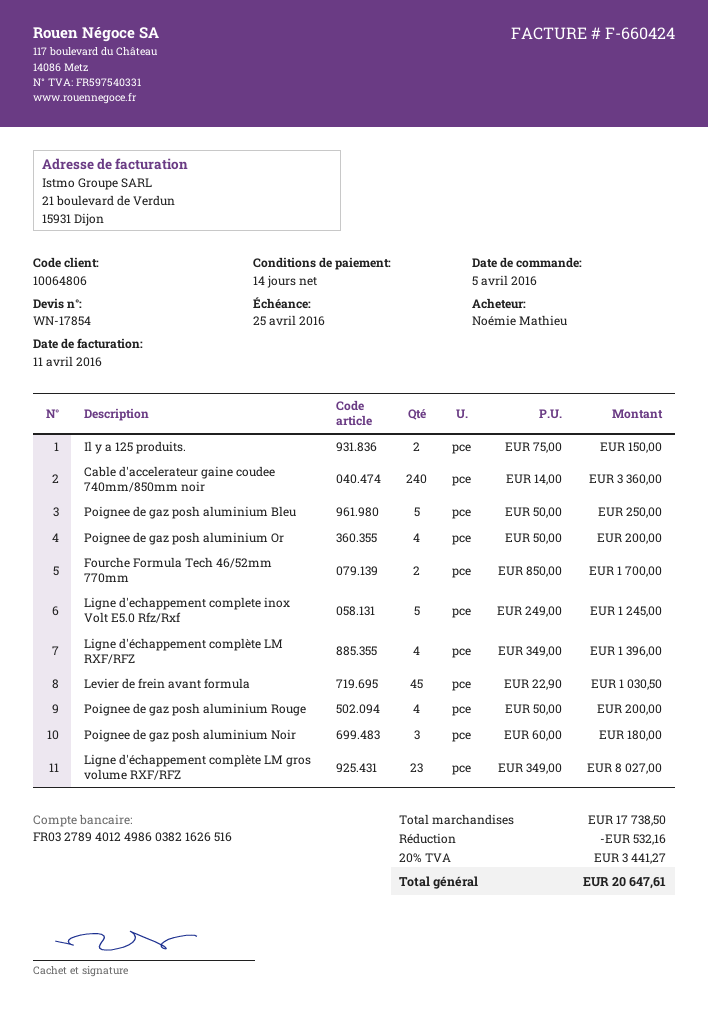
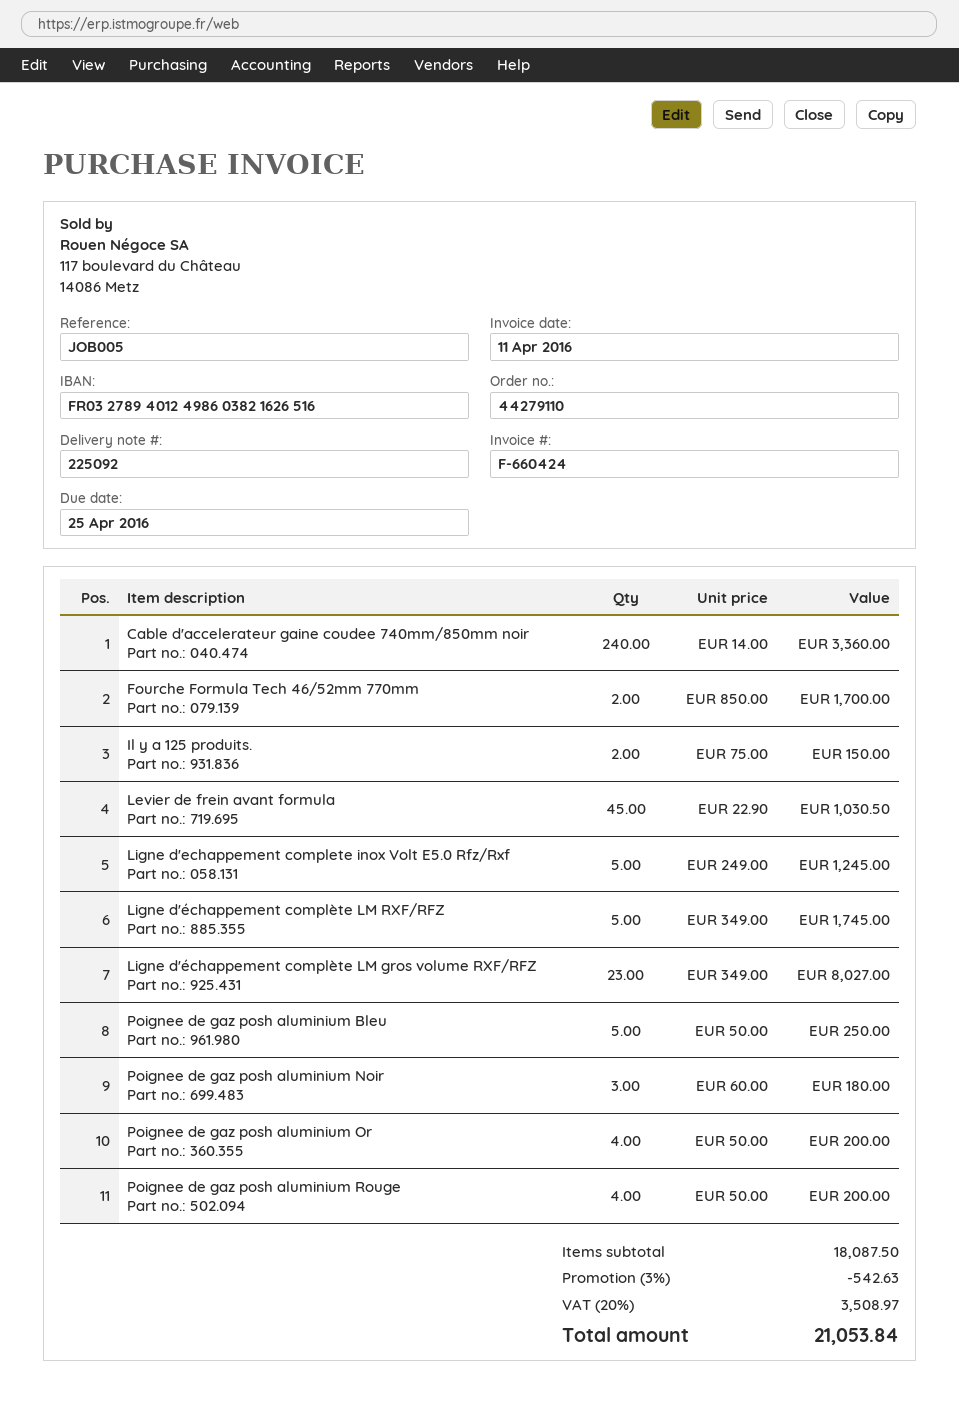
Ligne d'échappement complète LM RXF/RFZ: 4 x 349.00 = 1396.00 -> 5 x 349.00 = 1745.00
subtotal: 17738.50 -> 18087.50
discount: 532.16 -> 542.63
tax: 20% = 3441.27 -> 20% = 3508.97
total: 20647.61 -> 21053.84

